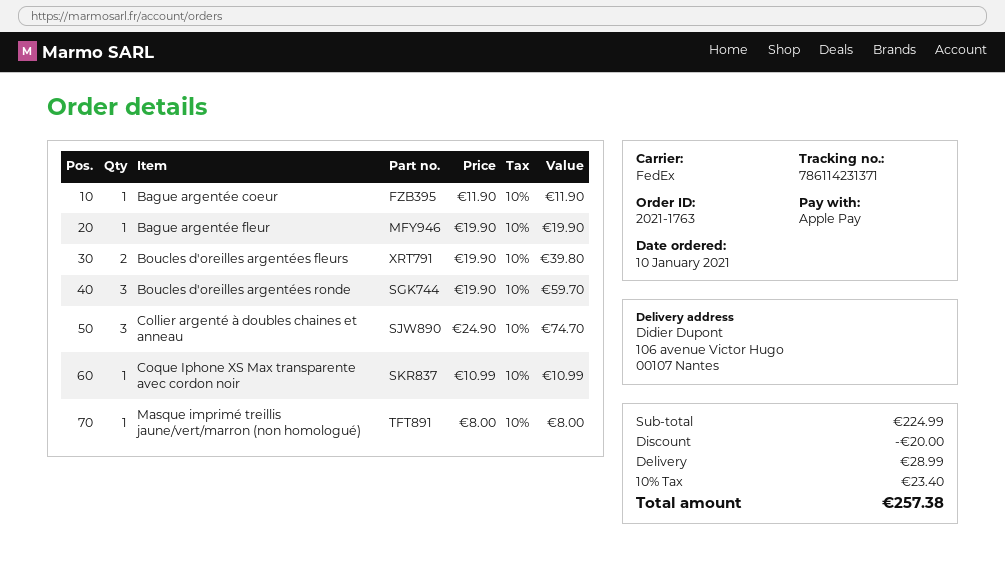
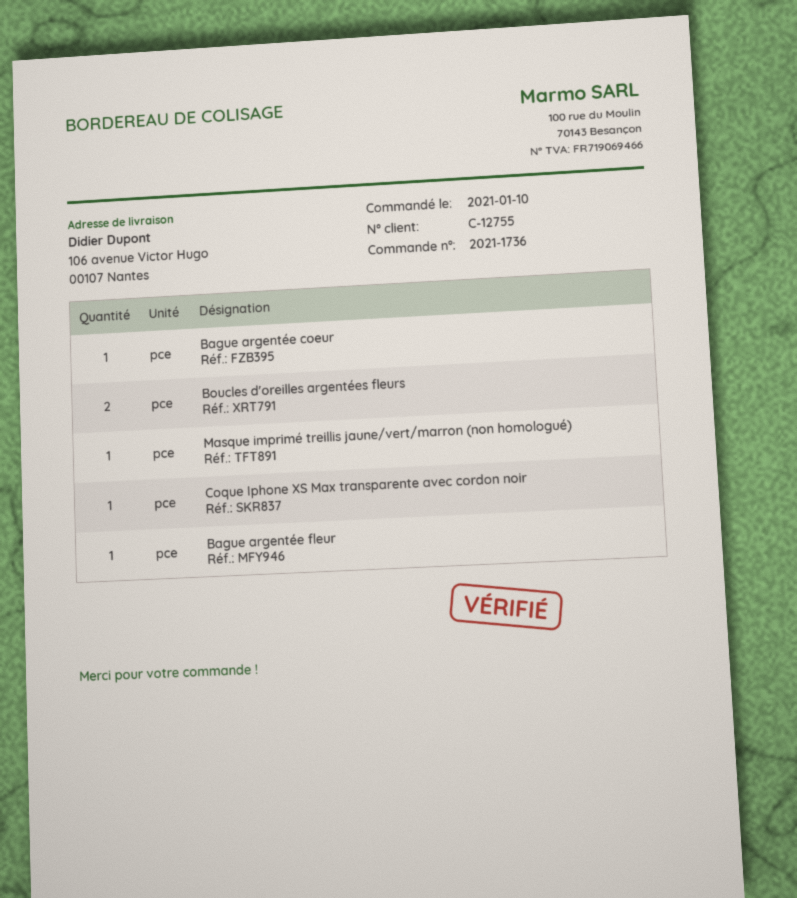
order number: 2021-1763 -> 2021-1736
Boucles d'oreilles argentées ronde: 3 -> none
Collier argenté à doubles chaines et anneau: 3 -> none

